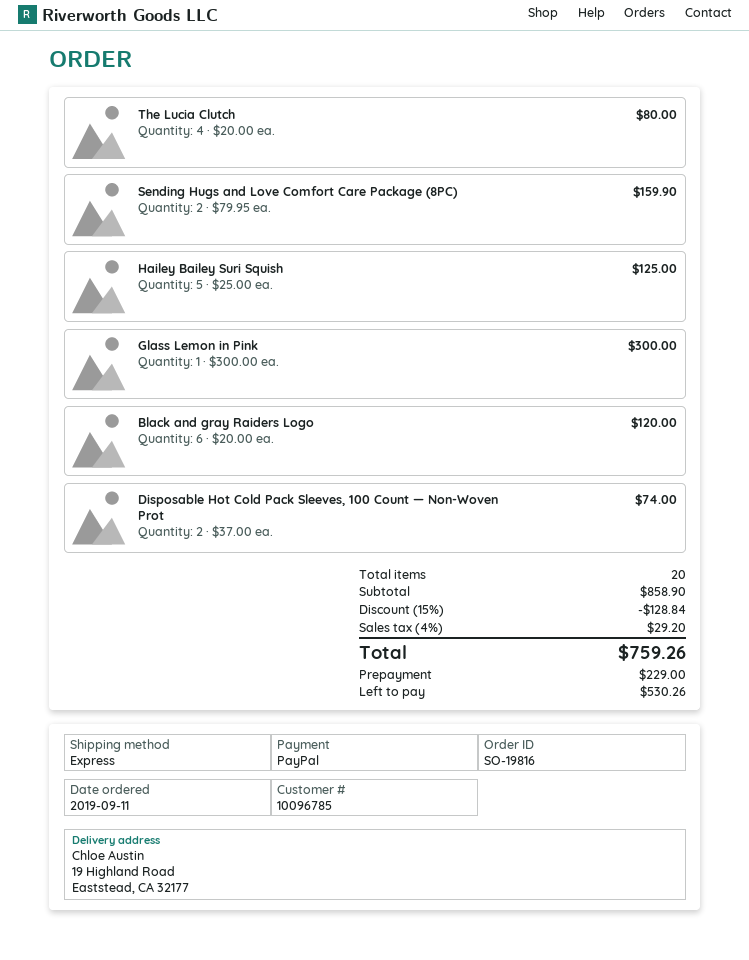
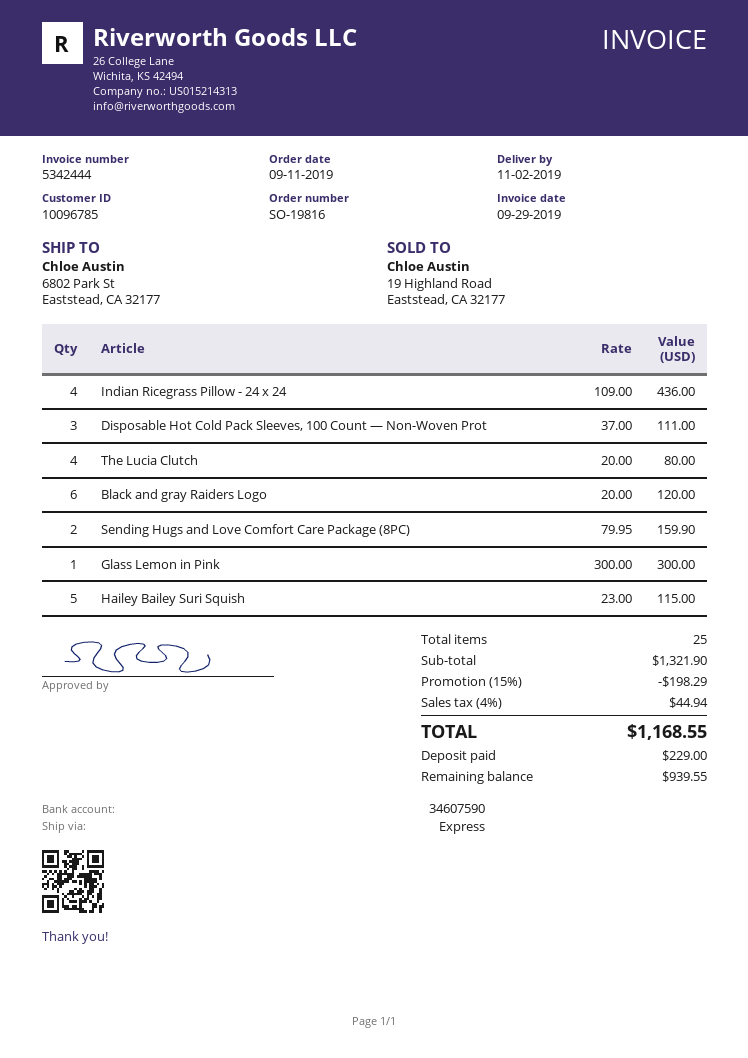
ship to: 19 Highland Road, Eaststead, CA 32177 -> 6802 Park St, Eaststead, CA 32177
Hailey Bailey Suri Squish: 5 x 25.00 = 125.00 -> 5 x 23.00 = 115.00
Disposable Hot Cold Pack Sleeves, 100 Count — Non-Woven Prot: 2 x 37.00 = 74.00 -> 3 x 37.00 = 111.00
Indian Ricegrass Pillow - 24 x 24: none -> 4 x 109.00 = 436.00
total quantity: 20 -> 25
subtotal: 858.90 -> 1321.90
discount: 15% = 128.84 -> 15% = 198.29
tax: 4% = 29.20 -> 4% = 44.94
total: 759.26 -> 1168.55
balance: 530.26 -> 939.55

